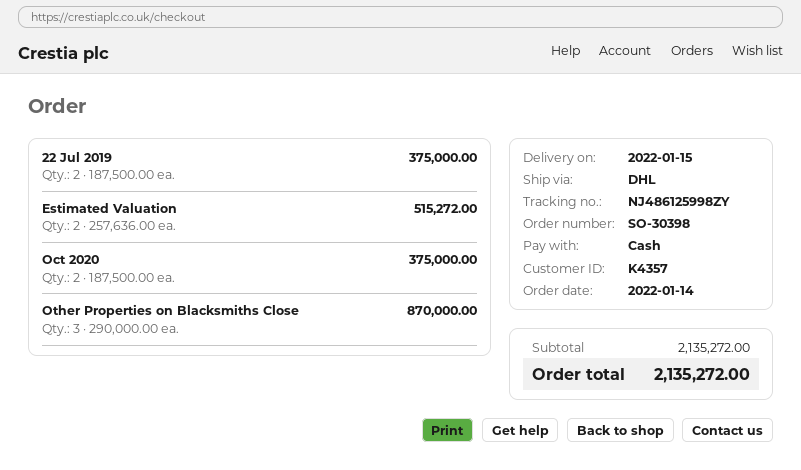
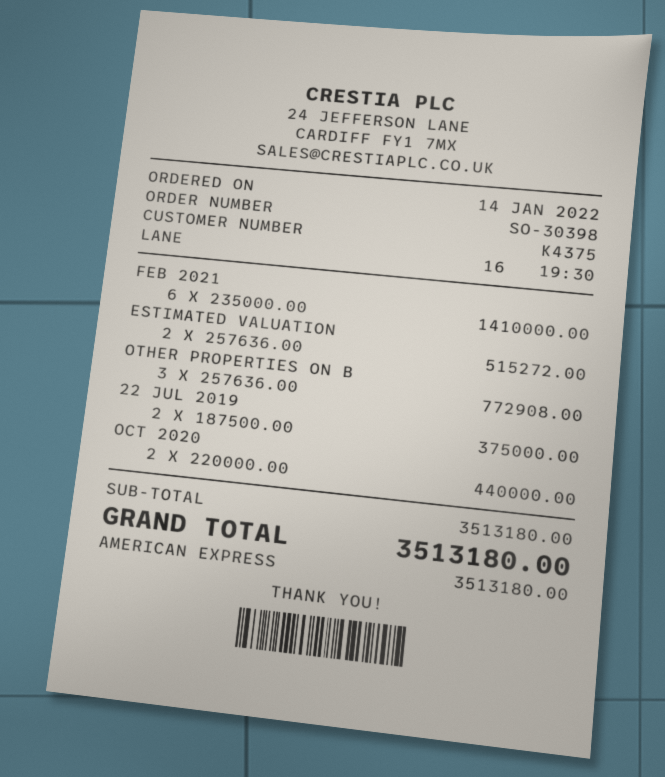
customer number: K4357 -> K4375
payment method: cash -> American Express
Oct 2020: 2 x 187500.00 = 375000.00 -> 2 x 220000.00 = 440000.00
Other Properties on Blacksmiths Close: 3 x 290000.00 = 870000.00 -> 3 x 257636.00 = 772908.00
FEB 2021: none -> 6 x 235000.00 = 1410000.00
subtotal: 2135272.00 -> 3513180.00
total: 2135272.00 -> 3513180.00

